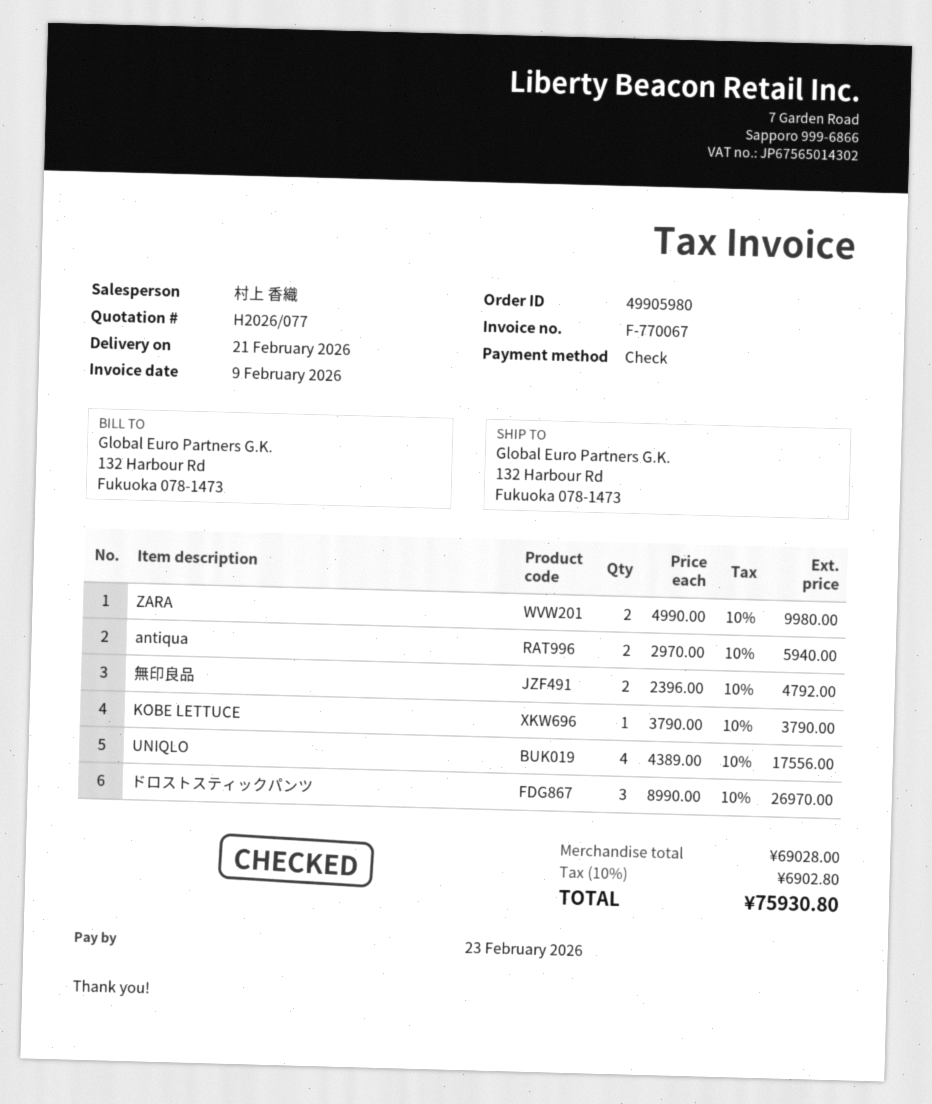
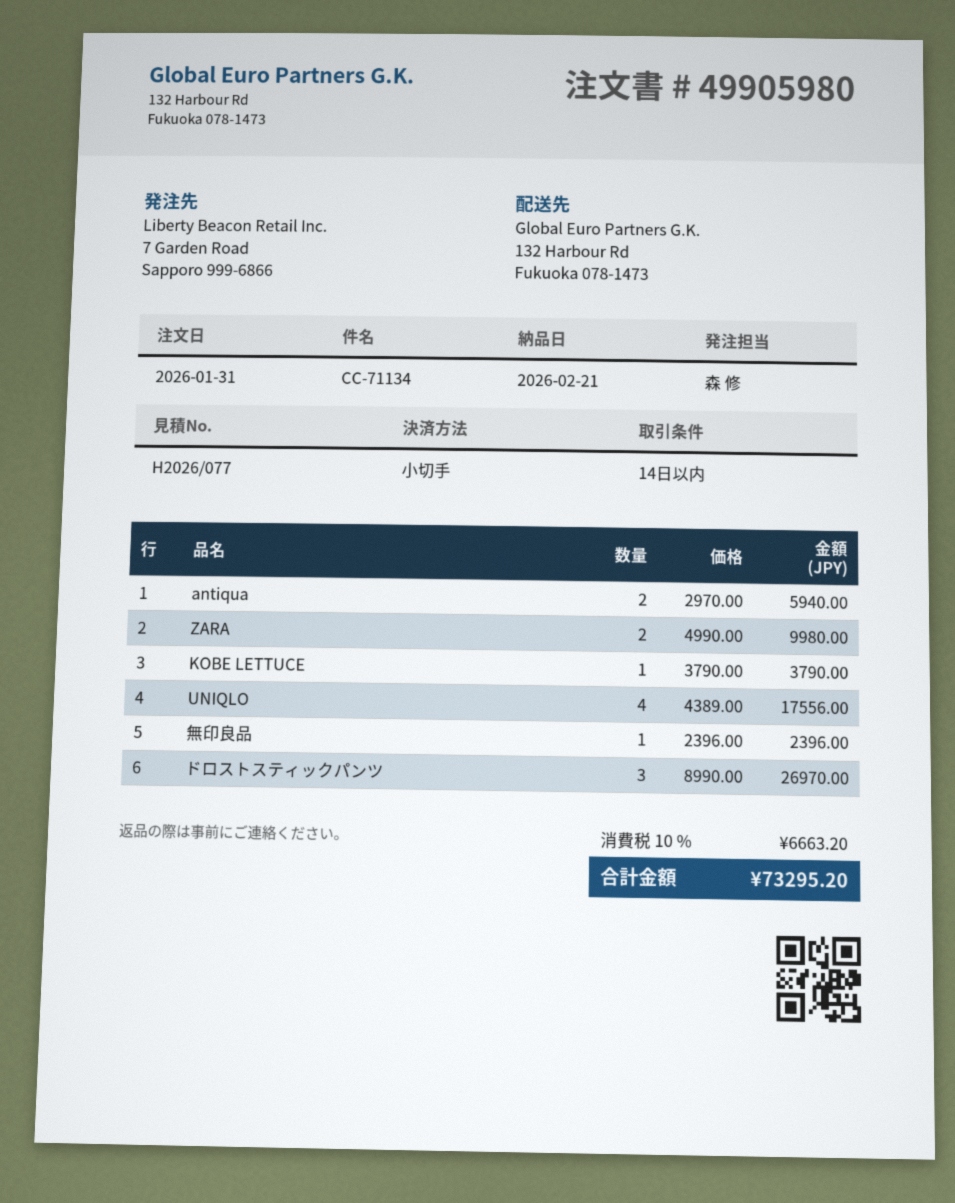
無印良品: 2 x 2396.00 = 4792.00 -> 1 x 2396.00 = 2396.00
tax: 10% = 6902.80 -> 10% = 6663.20
total: 75930.80 -> 73295.20

